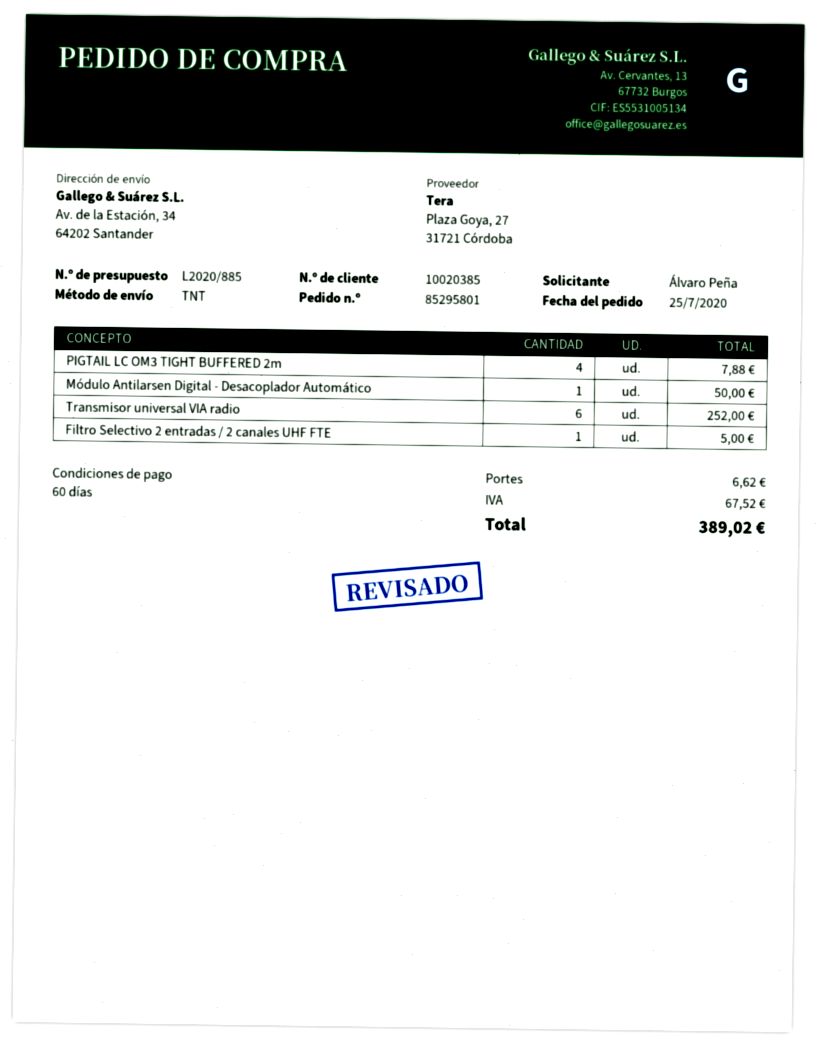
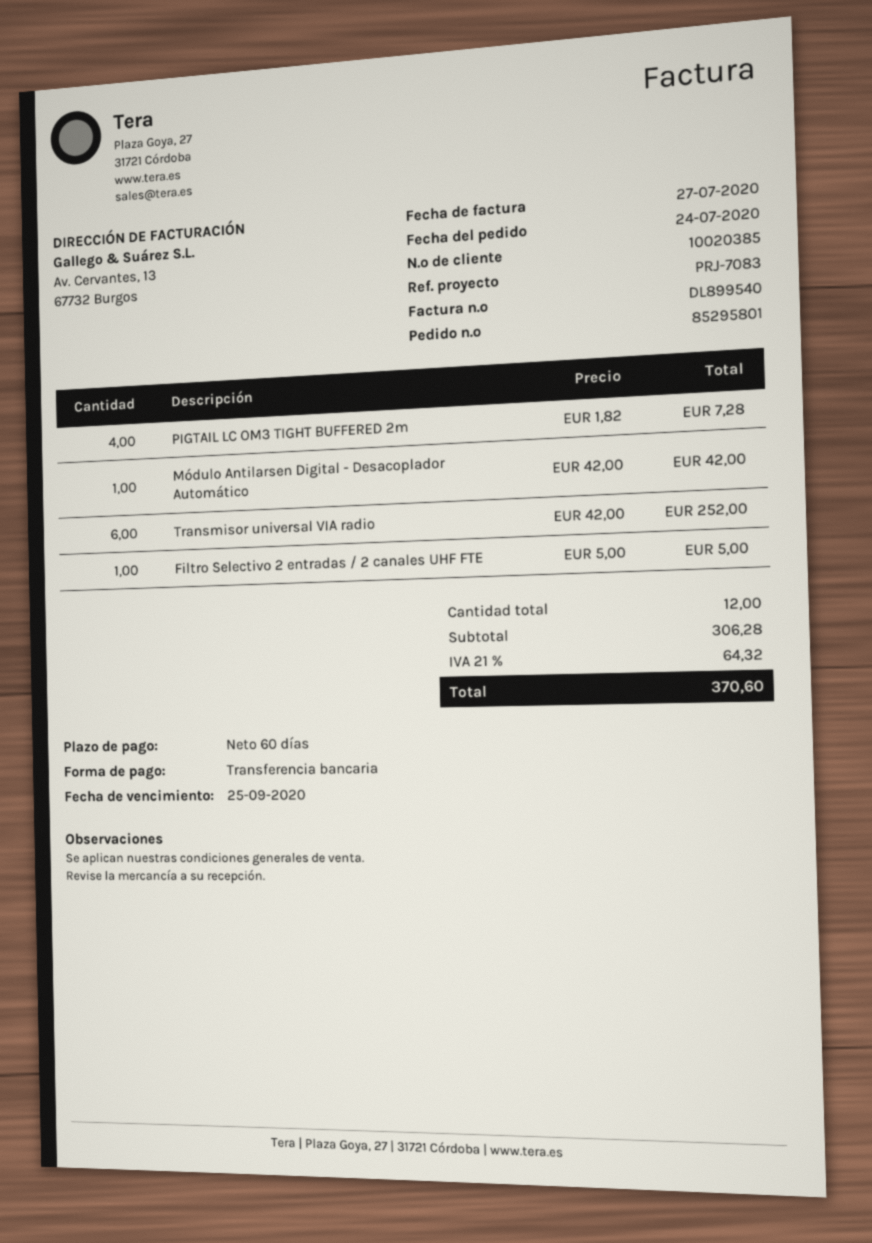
order date: 2020-07-25 -> 2020-07-24
PIGTAIL LC OM3 TIGHT BUFFERED 2m: 4 for 7.88 -> 4 for 7.28
Módulo Antilarsen Digital - Desacoplador Automático: 1 for 50.00 -> 1 for 42.00
shipping: 6.62 -> none
tax: 67.52 -> 64.32
total: 389.02 -> 370.60

